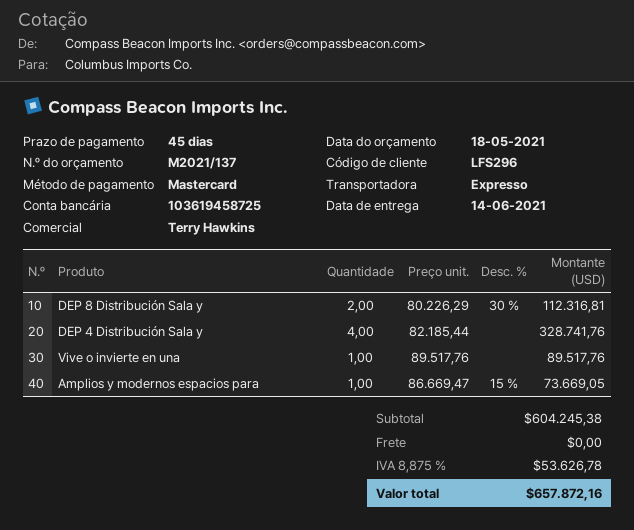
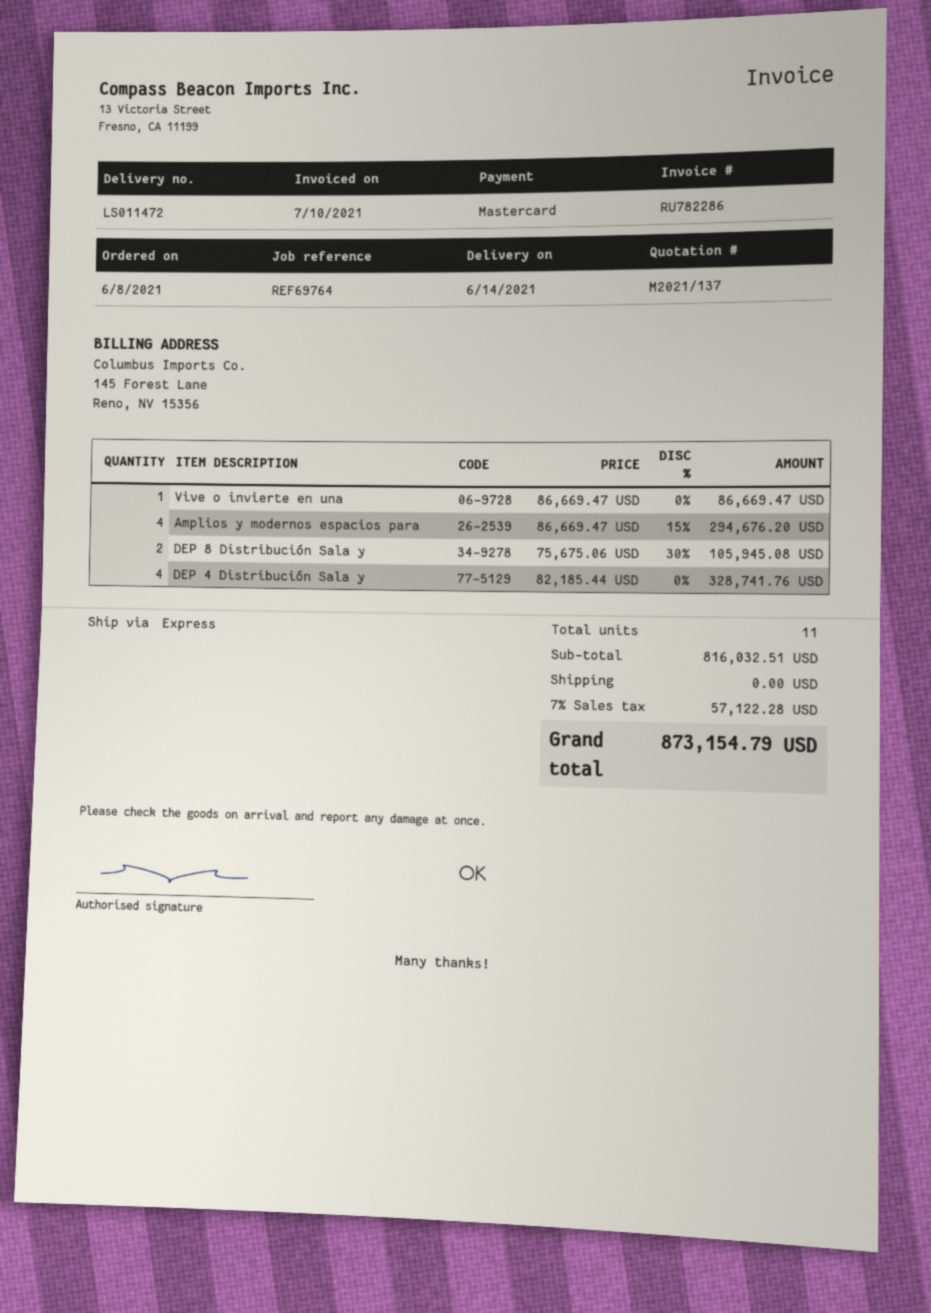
DEP 8 Distribución Sala y: 2 x 80226.29 - 30% = 112316.81 -> 2 x 75675.06 - 30% = 105945.08
Vive o invierte en una: 1 x 89517.76 = 89517.76 -> 1 x 86669.47 = 86669.47
Amplios y modernos espacios para: 1 x 86669.47 - 15% = 73669.05 -> 4 x 86669.47 - 15% = 294676.20
subtotal: 604245.38 -> 816032.51
tax: 8.875% = 53626.78 -> 7% = 57122.28
total: 657872.16 -> 873154.79

